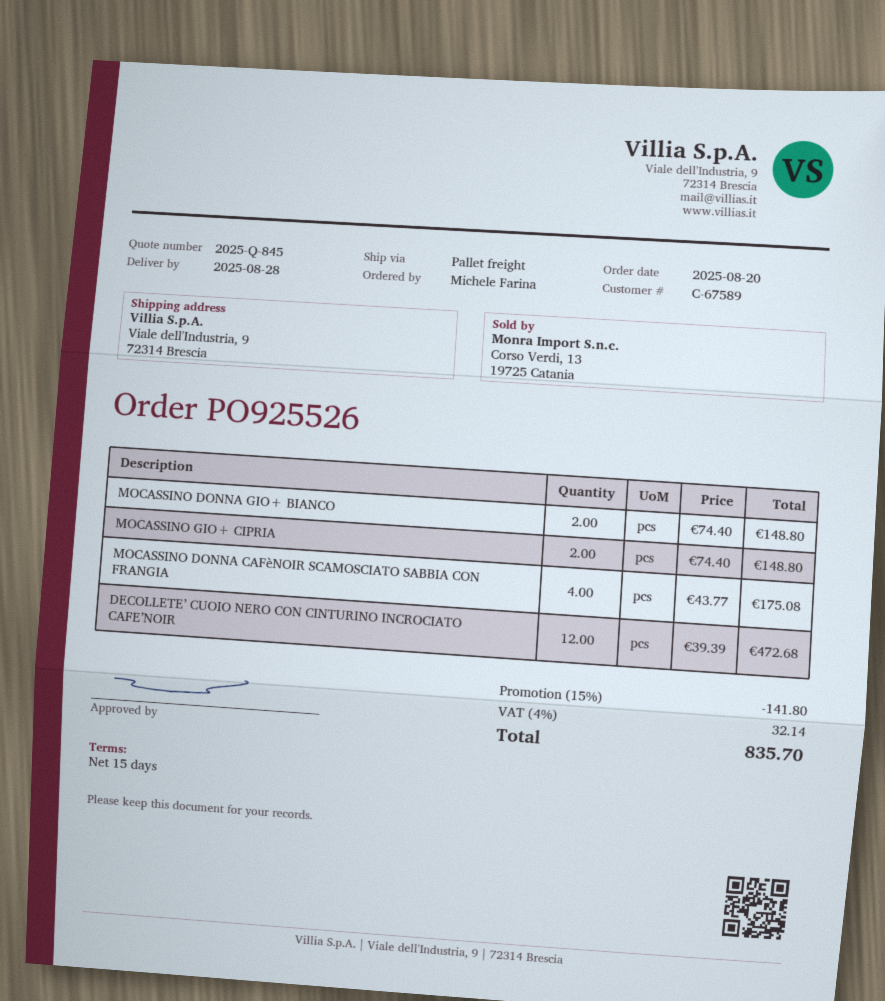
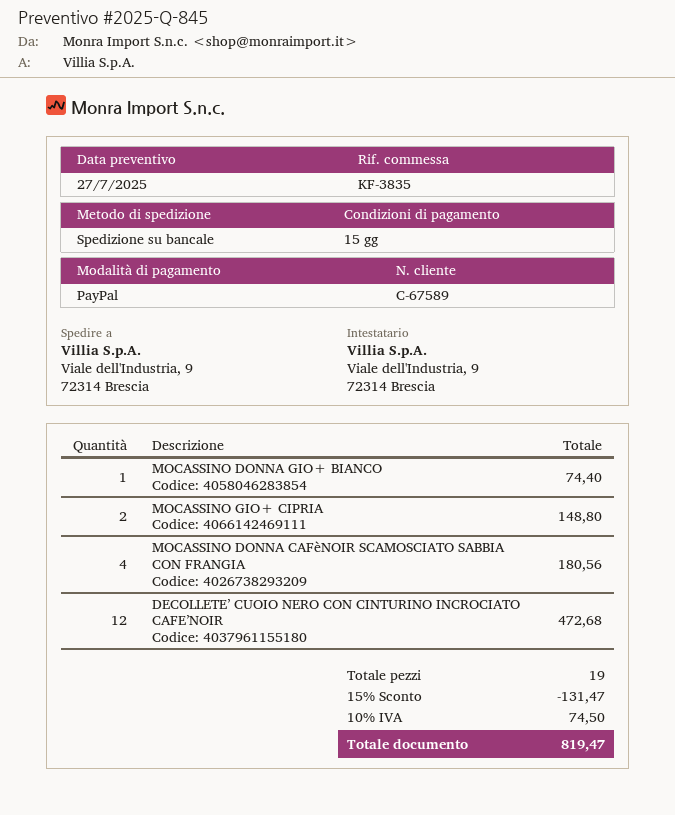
MOCASSINO DONNA GIO+ BIANCO: 2 for 148.80 -> 1 for 74.40
MOCASSINO DONNA CAFèNOIR SCAMOSCIATO SABBIA CON FRANGIA: 4 for 175.08 -> 4 for 180.56
discount: 15% = 141.80 -> 15% = 131.47
tax: 4% = 32.14 -> 10% = 74.50
total: 835.70 -> 819.47

